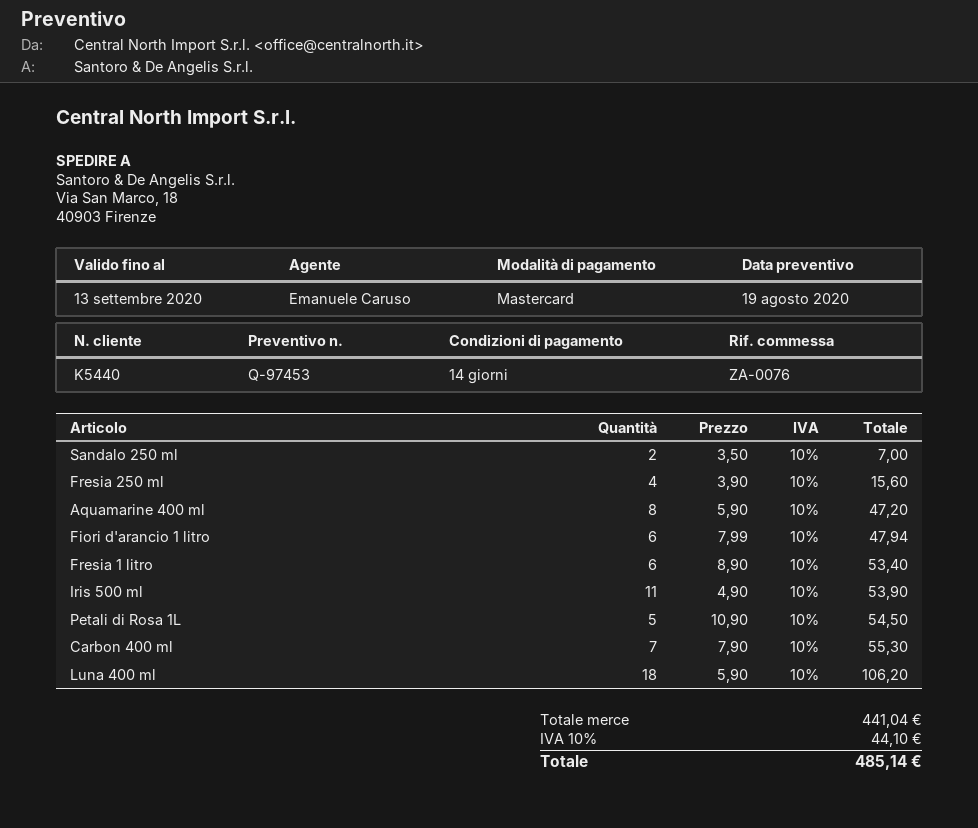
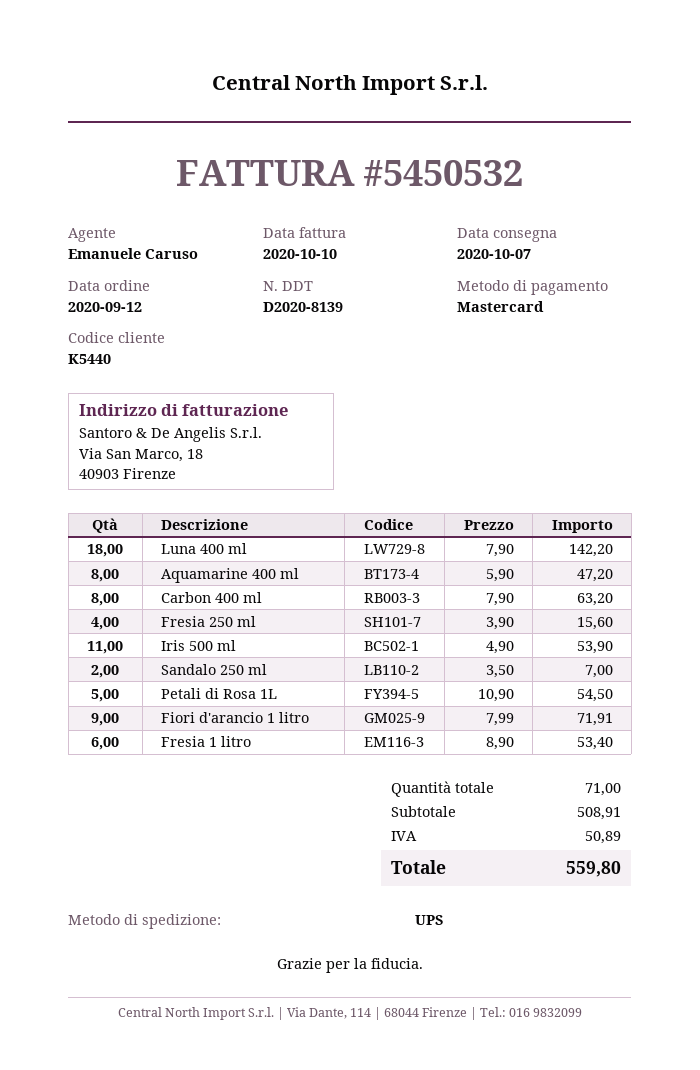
Fiori d'arancio 1 litro: 6 x 7.99 = 47.94 -> 9 x 7.99 = 71.91
Carbon 400 ml: 7 x 7.90 = 55.30 -> 8 x 7.90 = 63.20
Luna 400 ml: 18 x 5.90 = 106.20 -> 18 x 7.90 = 142.20
subtotal: 441.04 -> 508.91
tax: 44.10 -> 50.89
total: 485.14 -> 559.80

